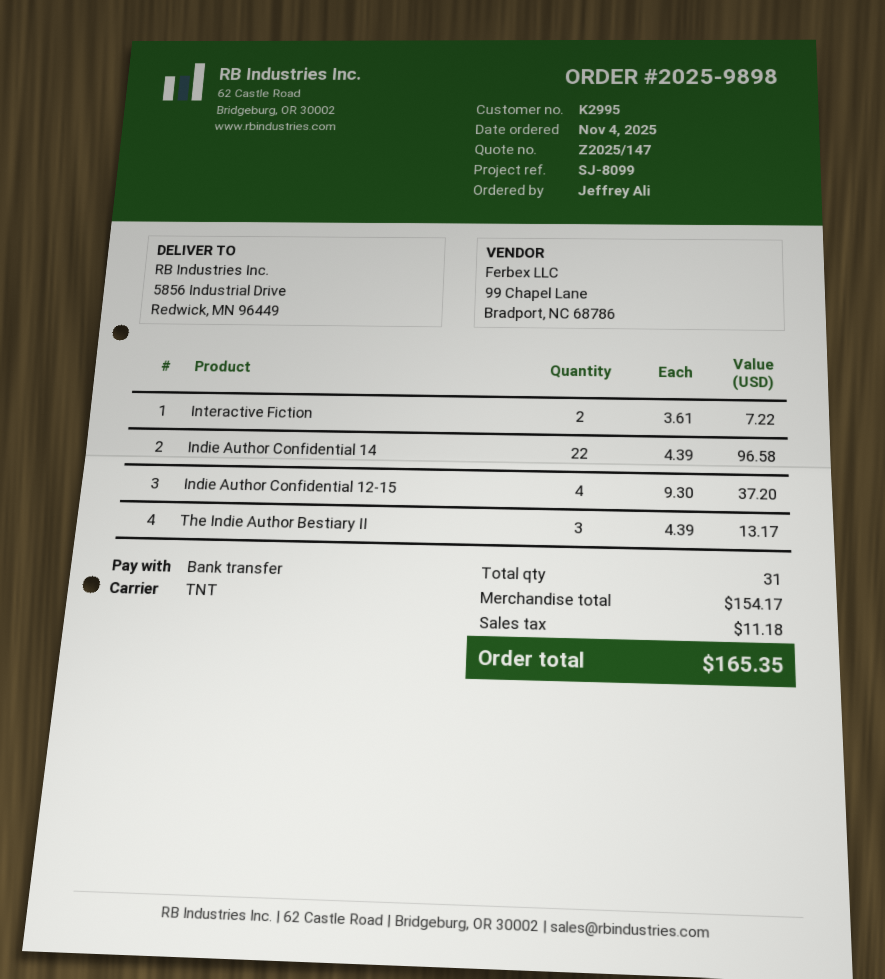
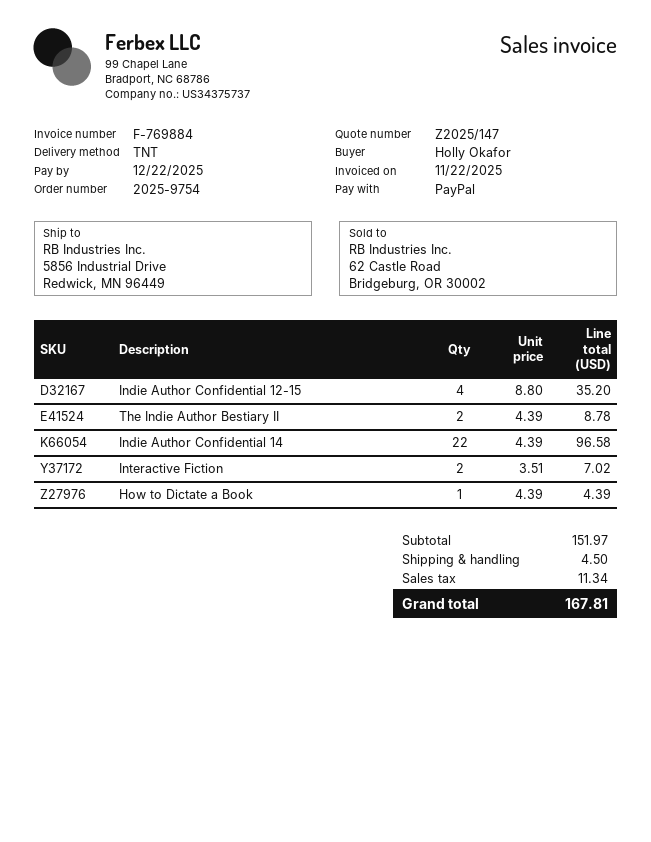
order number: 2025-9898 -> 2025-9754
ordered by: Jeffrey Ali -> Holly Okafor
payment method: bank transfer -> PayPal
Interactive Fiction: 2 x 3.61 = 7.22 -> 2 x 3.51 = 7.02
Indie Author Confidential 12-15: 4 x 9.30 = 37.20 -> 4 x 8.80 = 35.20
The Indie Author Bestiary II: 3 x 4.39 = 13.17 -> 2 x 4.39 = 8.78
How to Dictate a Book: none -> 1 x 4.39 = 4.39
subtotal: 154.17 -> 151.97
shipping: none -> 4.50
tax: 11.18 -> 11.34
total: 165.35 -> 167.81

